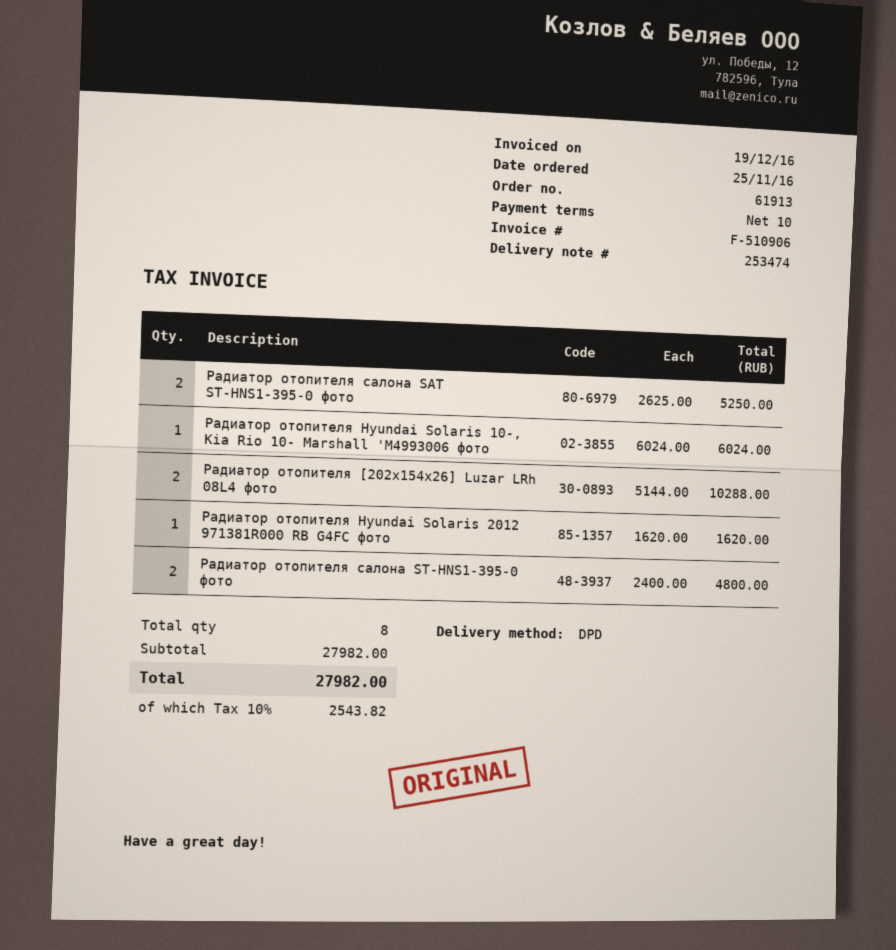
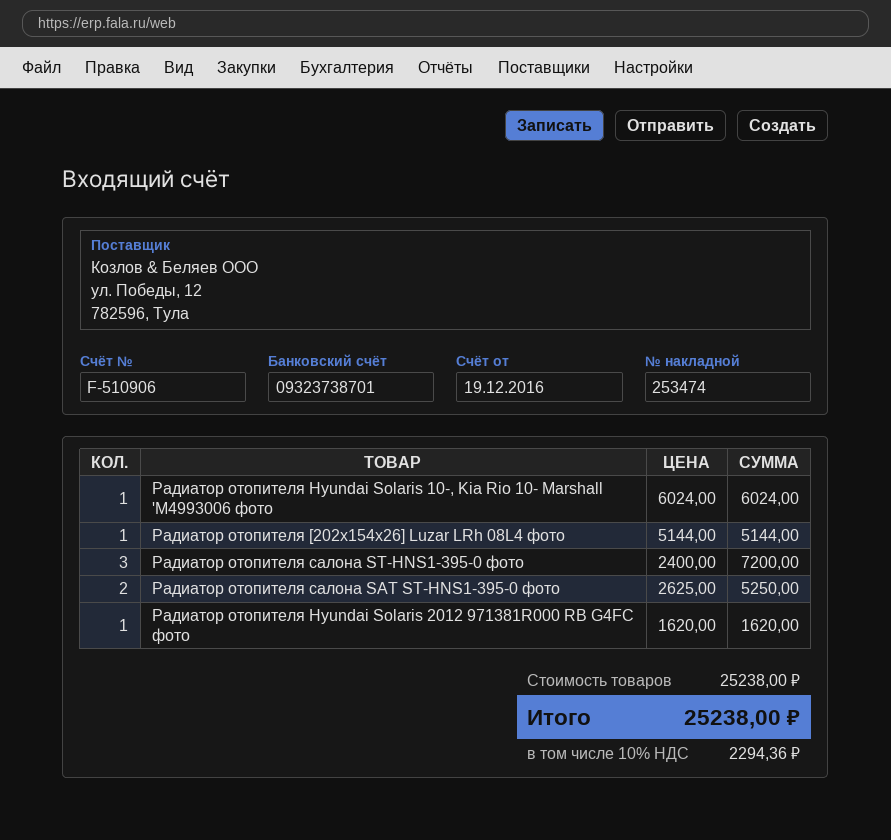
Радиатор отопителя [202х154х26] Luzar LRh 08L4 фото: 2 x 5144.00 = 10288.00 -> 1 x 5144.00 = 5144.00
Радиатор отопителя салона ST-HNS1-395-0 фото: 2 x 2400.00 = 4800.00 -> 3 x 2400.00 = 7200.00
subtotal: 27982.00 -> 25238.00
tax: 10% = 2543.82 -> 10% = 2294.36
total: 27982.00 -> 25238.00

